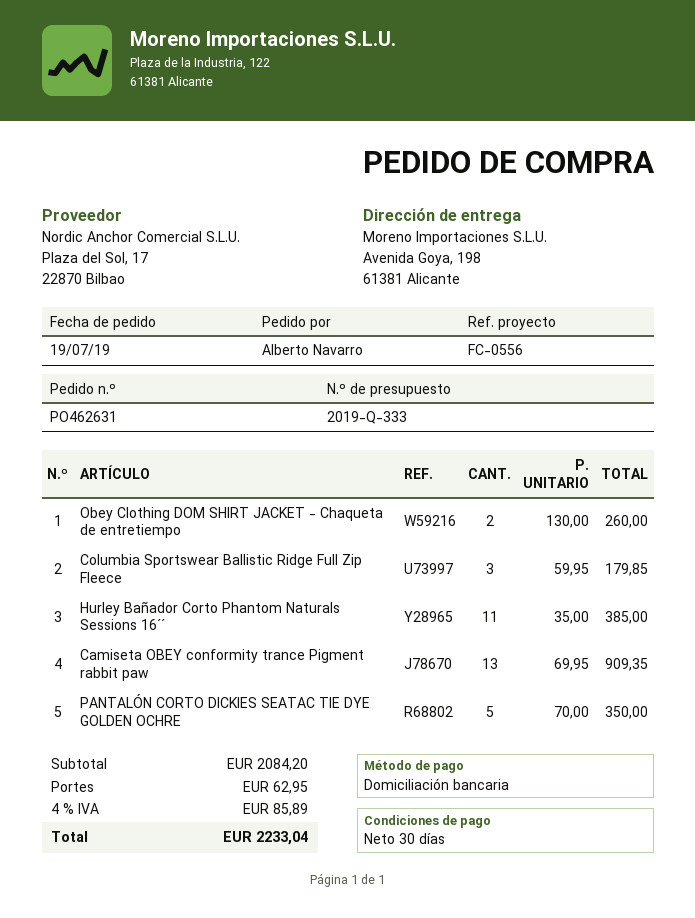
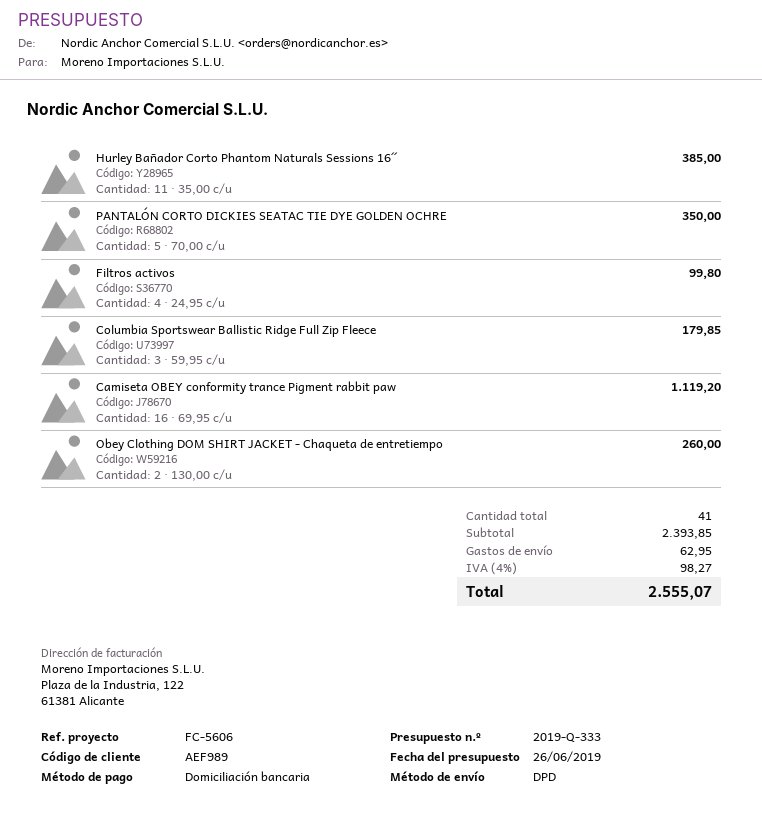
reference: FC-0556 -> FC-5606
Camiseta OBEY conformity trance Pigment rabbit paw: 13 x 69.95 = 909.35 -> 16 x 69.95 = 1119.20
Filtros activos: none -> 4 x 24.95 = 99.80
subtotal: 2084.20 -> 2393.85
tax: 4% = 85.89 -> 4% = 98.27
total: 2233.04 -> 2555.07

